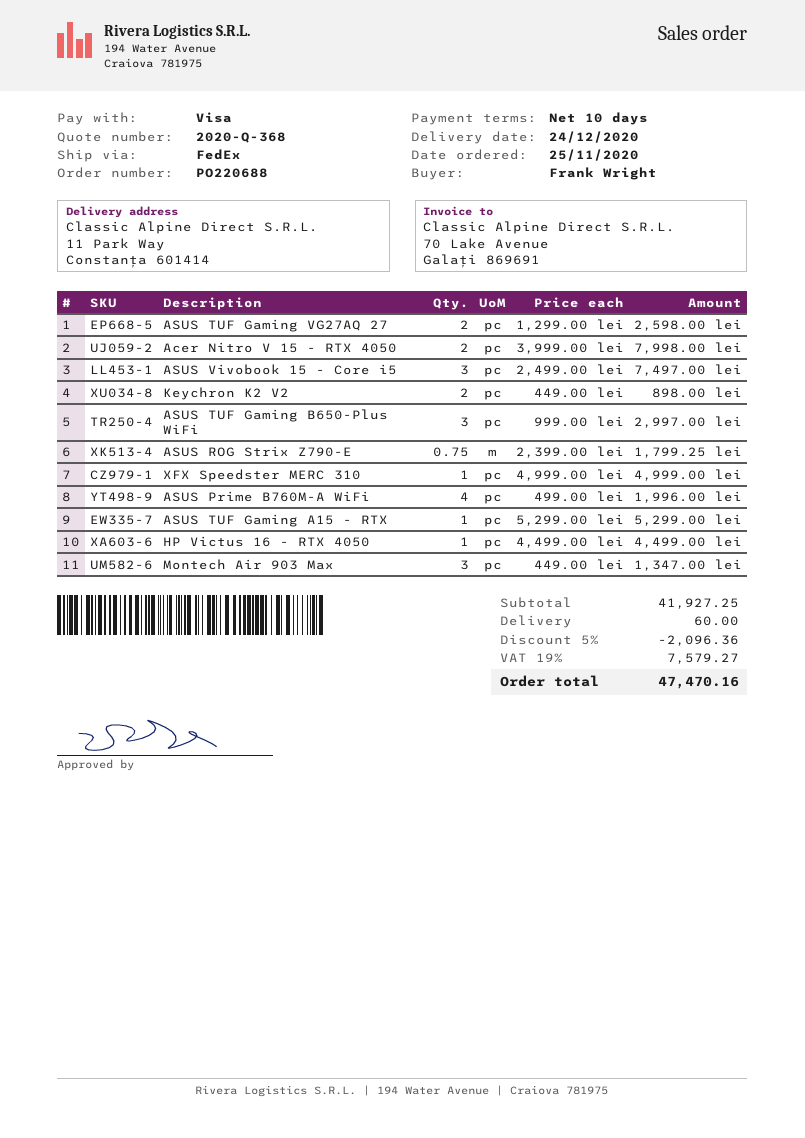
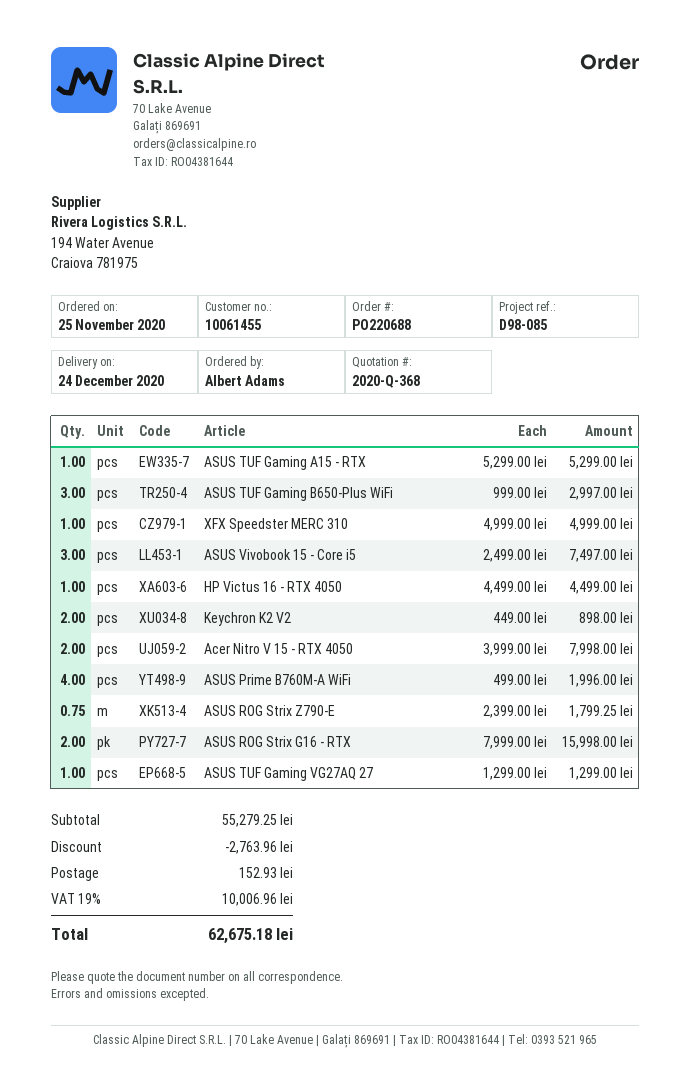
ordered by: Frank Wright -> Albert Adams
ASUS TUF Gaming VG27AQ 27: 2 x 1299.00 = 2598.00 -> 1 x 1299.00 = 1299.00
Montech Air 903 Max: 3 x 449.00 = 1347.00 -> none
ASUS ROG Strix G16 - RTX: none -> 2 x 7999.00 = 15998.00
subtotal: 41927.25 -> 55279.25
discount: 2096.36 -> 2763.96
shipping: 60.00 -> 152.93
tax: 19% = 7579.27 -> 19% = 10006.96
total: 47470.16 -> 62675.18

